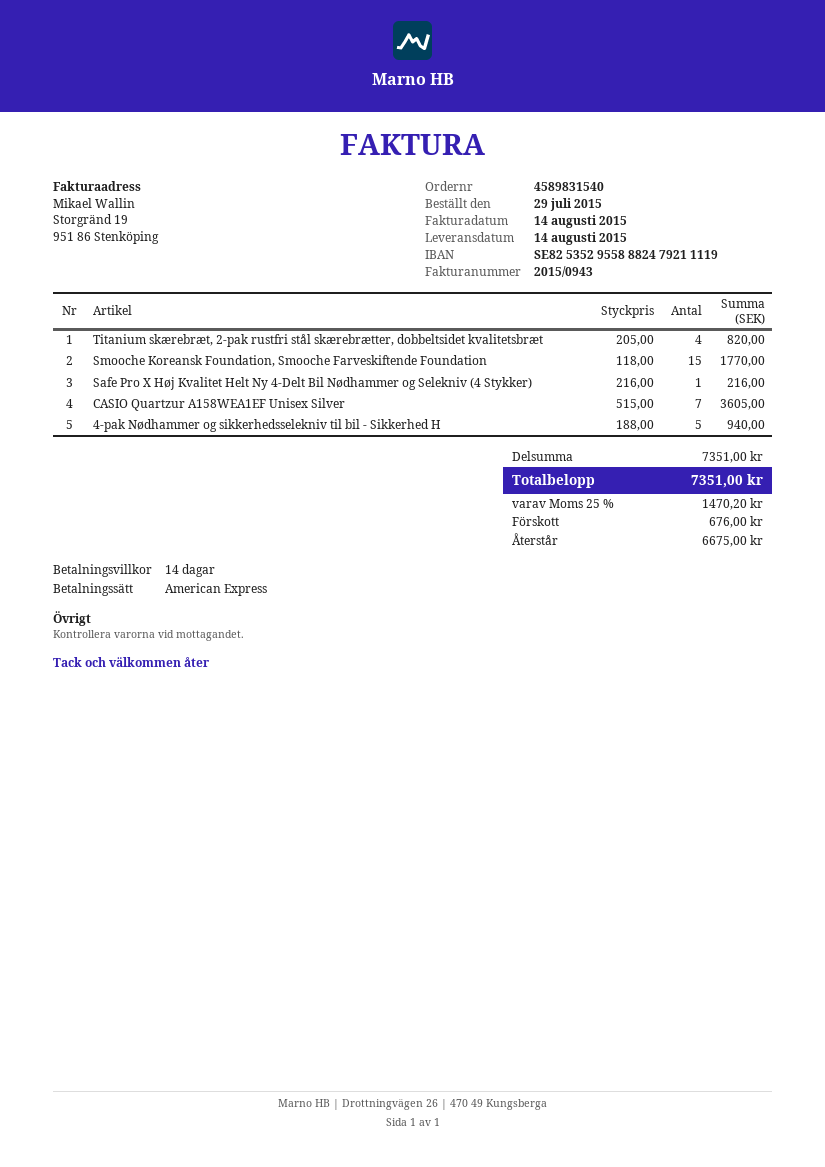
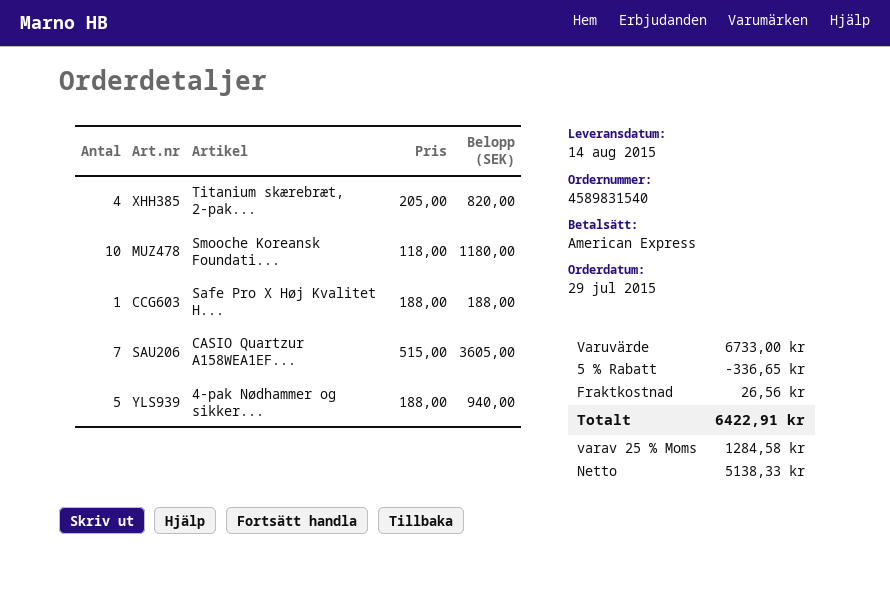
Smooche Koreansk Foundation, Smooche Farveskiftende Foundation: 15 x 118.00 = 1770.00 -> 10 x 118.00 = 1180.00
Safe Pro X Høj Kvalitet Helt Ny 4-Delt Bil Nødhammer og Selekniv (4 Stykker): 1 x 216.00 = 216.00 -> 1 x 188.00 = 188.00
subtotal: 7351.00 -> 6733.00
discount: none -> 5% = 336.65
shipping: none -> 26.56
tax: 25% = 1470.20 -> 25% = 1284.58
total: 7351.00 -> 6422.91

